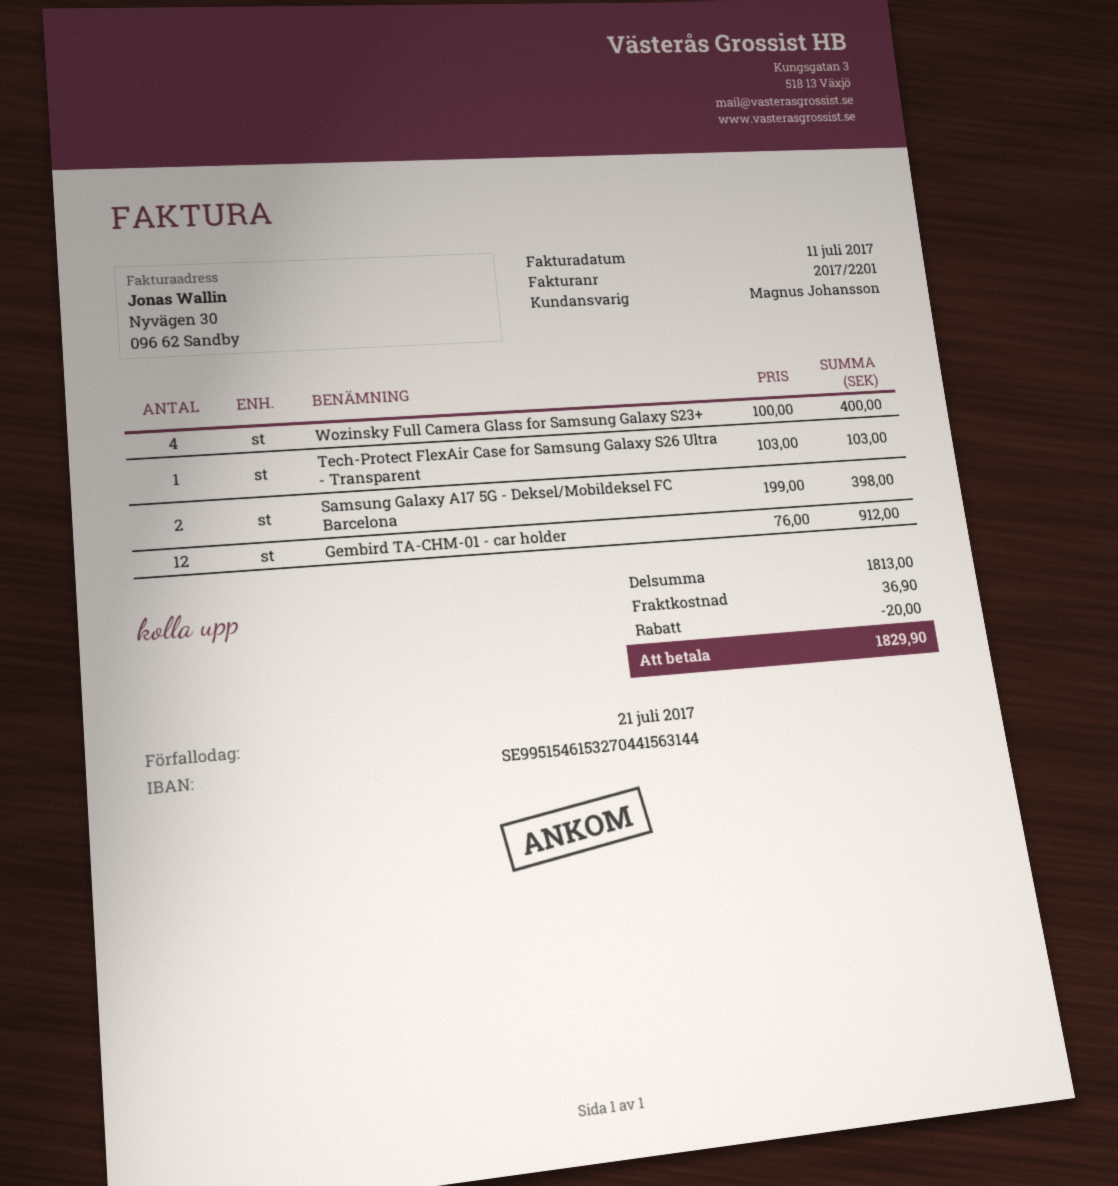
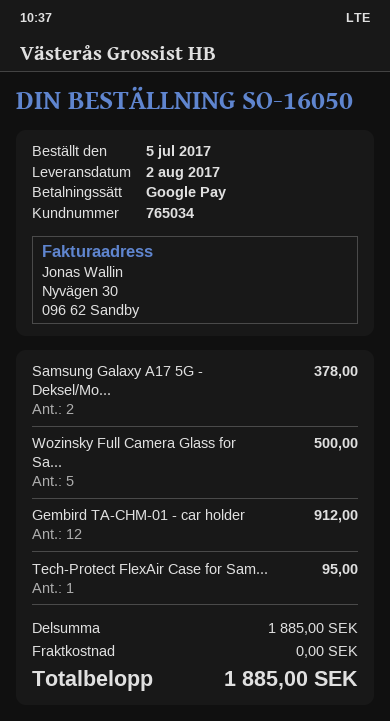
Wozinsky Full Camera Glass for Samsung Galaxy S23+: 4 for 400.00 -> 5 for 500.00
Tech-Protect FlexAir Case for Samsung Galaxy S26 Ultra - Transparent: 1 for 103.00 -> 1 for 95.00
Samsung Galaxy A17 5G - Deksel/Mobildeksel FC Barcelona: 2 for 398.00 -> 2 for 378.00
subtotal: 1813.00 -> 1885.00
discount: 20.00 -> none
shipping: 36.90 -> 0.00
total: 1829.90 -> 1885.00

